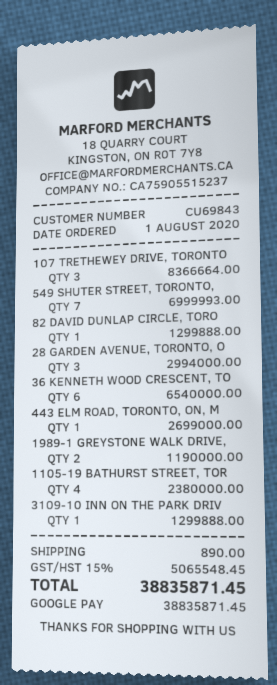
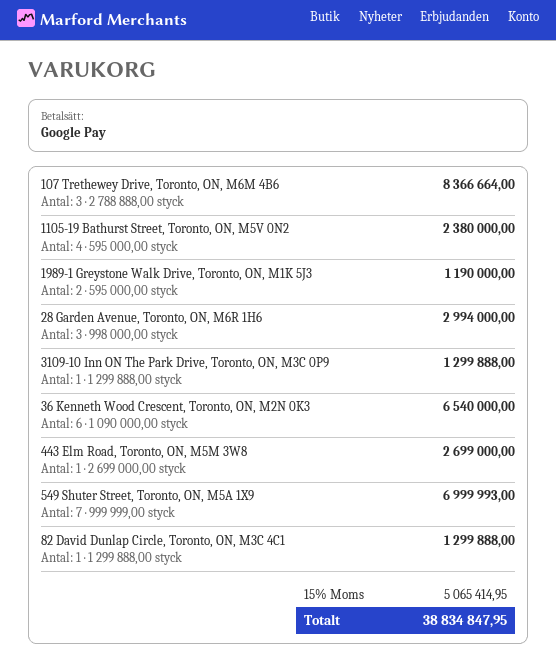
shipping: 890.00 -> none
tax: 15% = 5065548.45 -> 15% = 5065414.95
total: 38835871.45 -> 38834847.95

